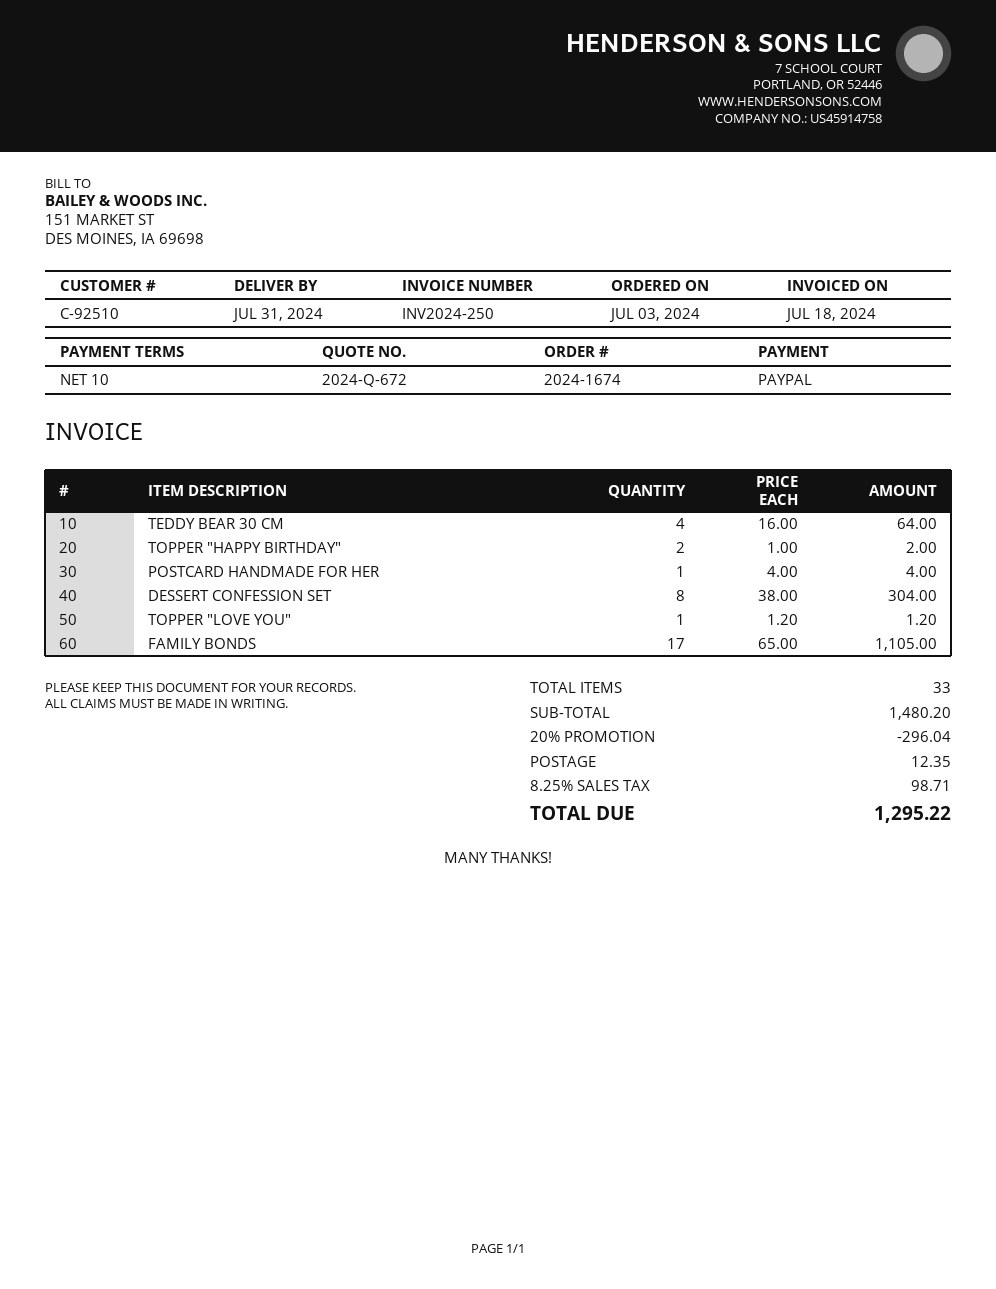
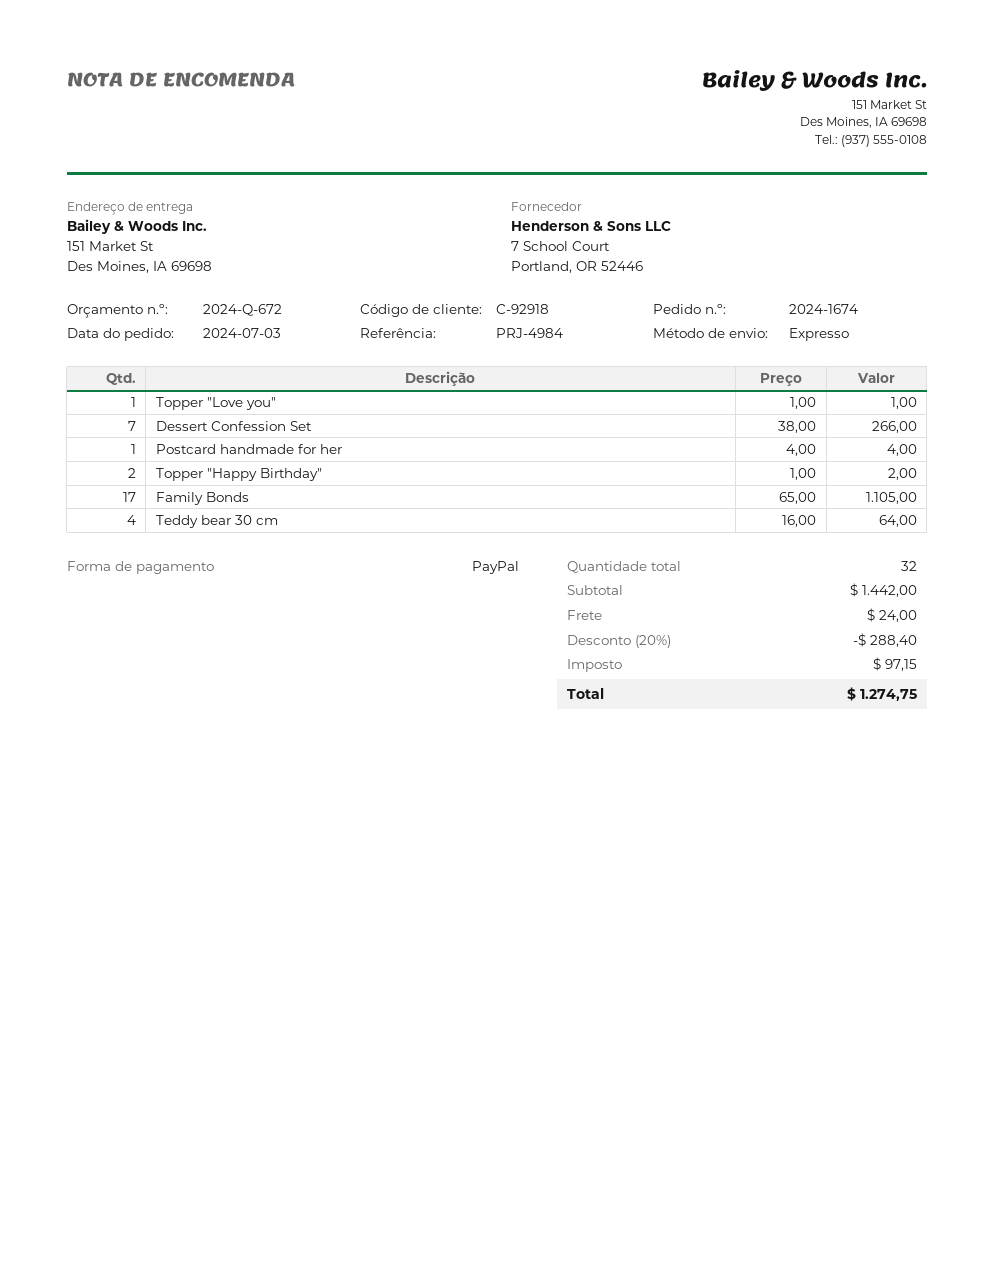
customer number: C-92510 -> C-92918
DESSERT CONFESSION SET: 8 x 38.00 = 304.00 -> 7 x 38.00 = 266.00
TOPPER "LOVE YOU": 1 x 1.20 = 1.20 -> 1 x 1.00 = 1.00
total quantity: 33 -> 32
subtotal: 1480.20 -> 1442.00
discount: 20% = 296.04 -> 20% = 288.40
shipping: 12.35 -> 24.00
tax: 98.71 -> 97.15
total: 1295.22 -> 1274.75

